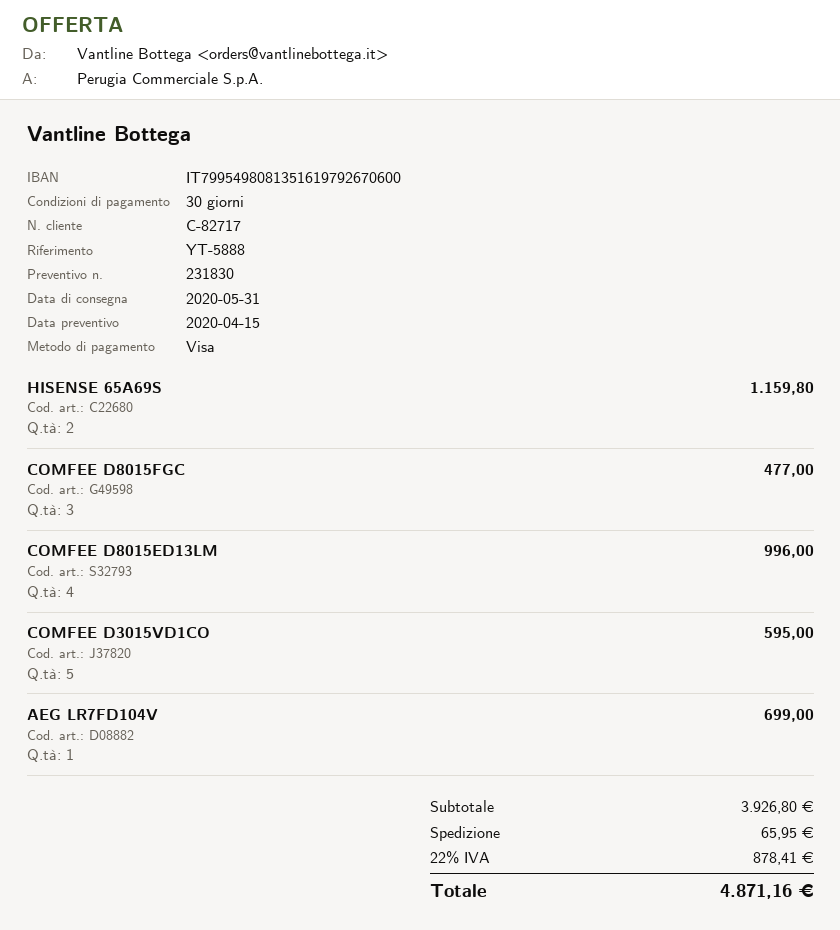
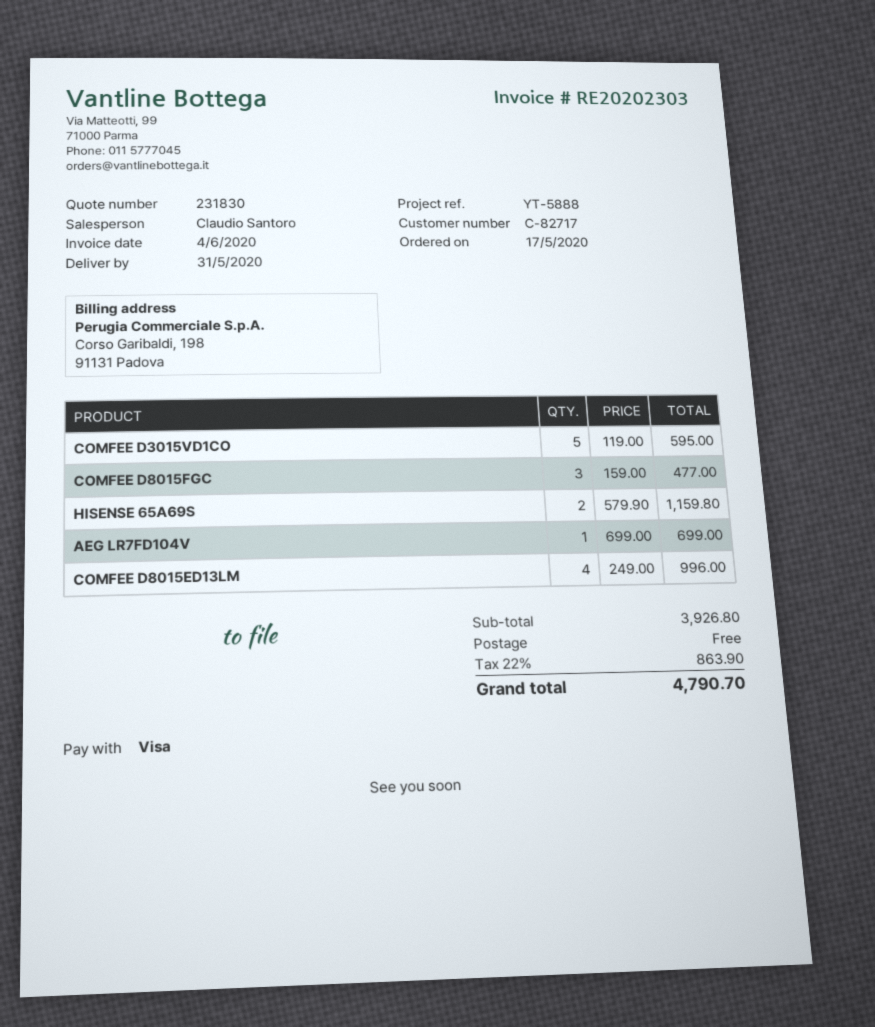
shipping: 65.95 -> 0.00
tax: 22% = 878.41 -> 22% = 863.90
total: 4871.16 -> 4790.70

